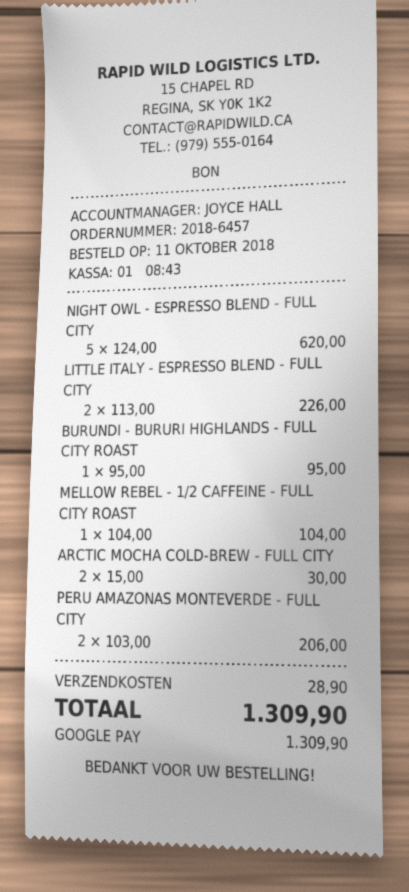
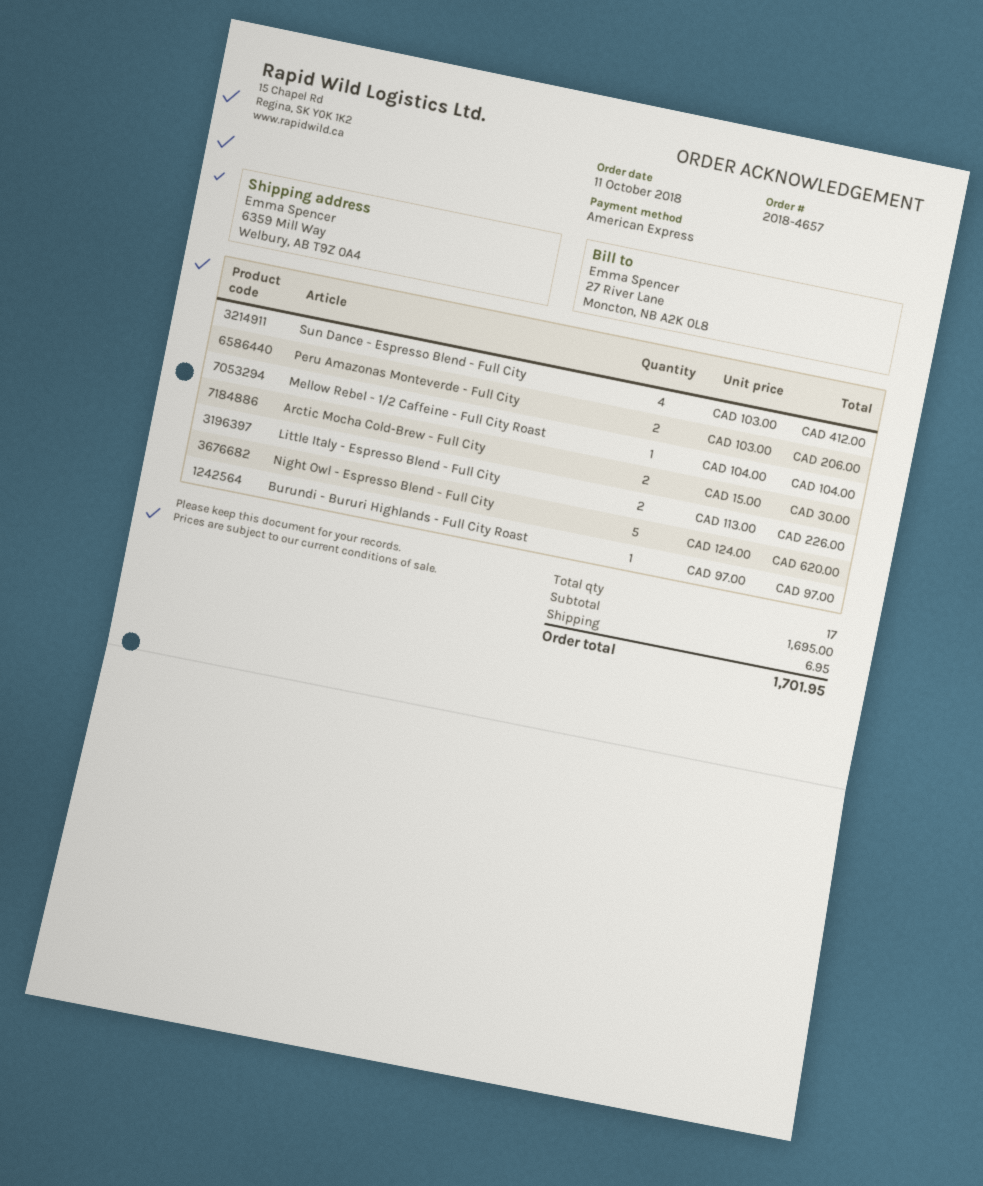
order number: 2018-6457 -> 2018-4657
payment method: Google Pay -> American Express
BURUNDI - BURURI HIGHLANDS - FULL CITY ROAST: 1 x 95.00 = 95.00 -> 1 x 97.00 = 97.00
Sun Dance - Espresso Blend - Full City: none -> 4 x 103.00 = 412.00
shipping: 28.90 -> 6.95
total: 1309.90 -> 1701.95

